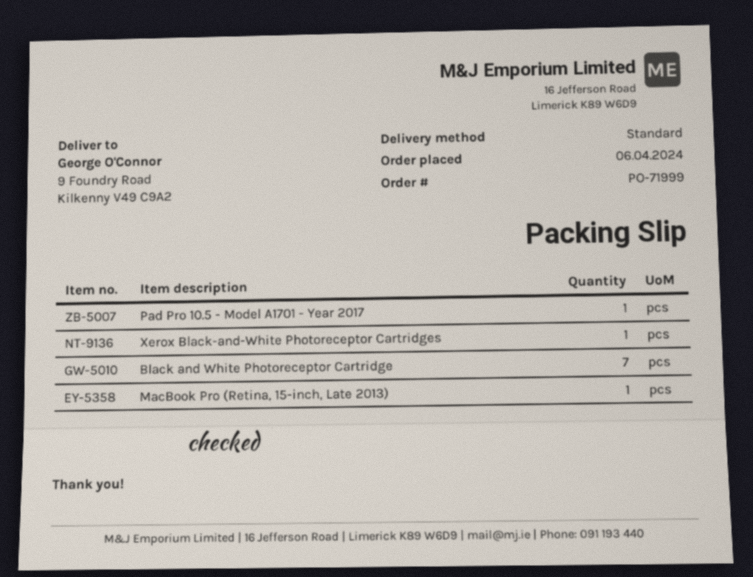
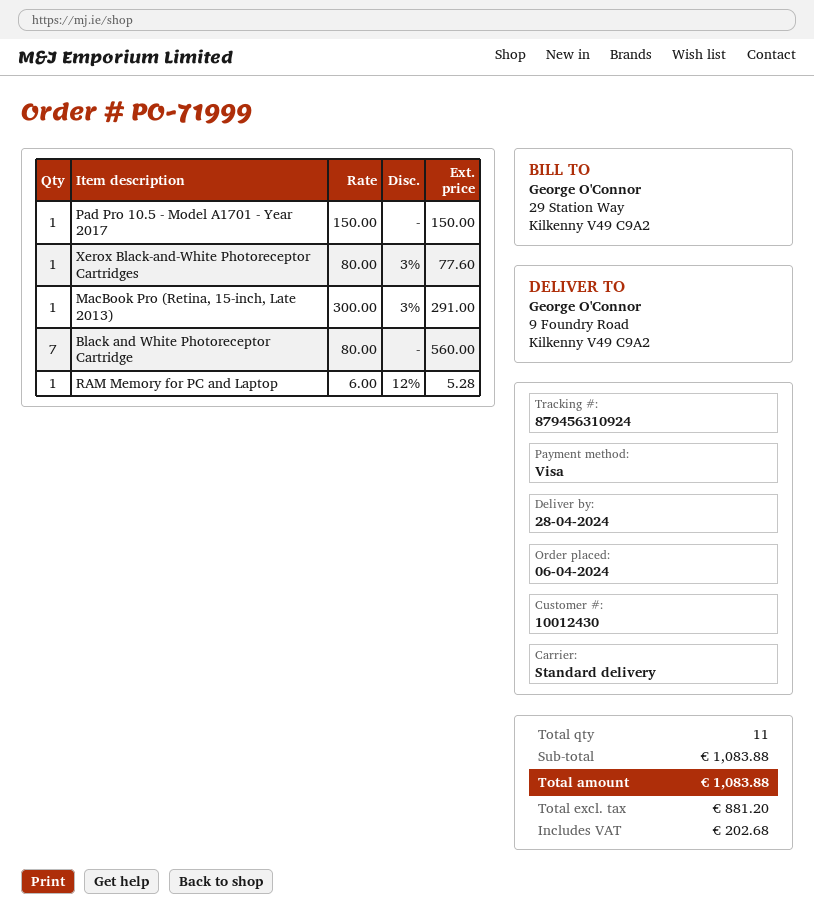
RAM Memory for PC and Laptop: none -> 1

